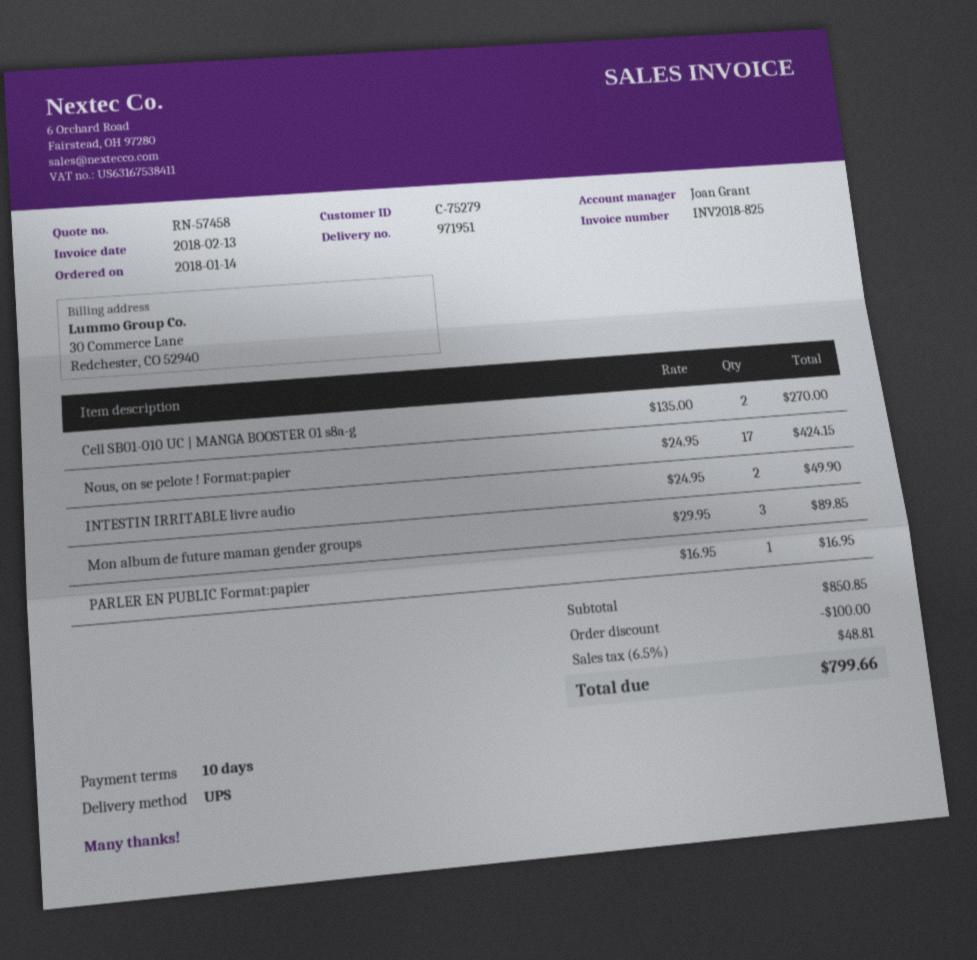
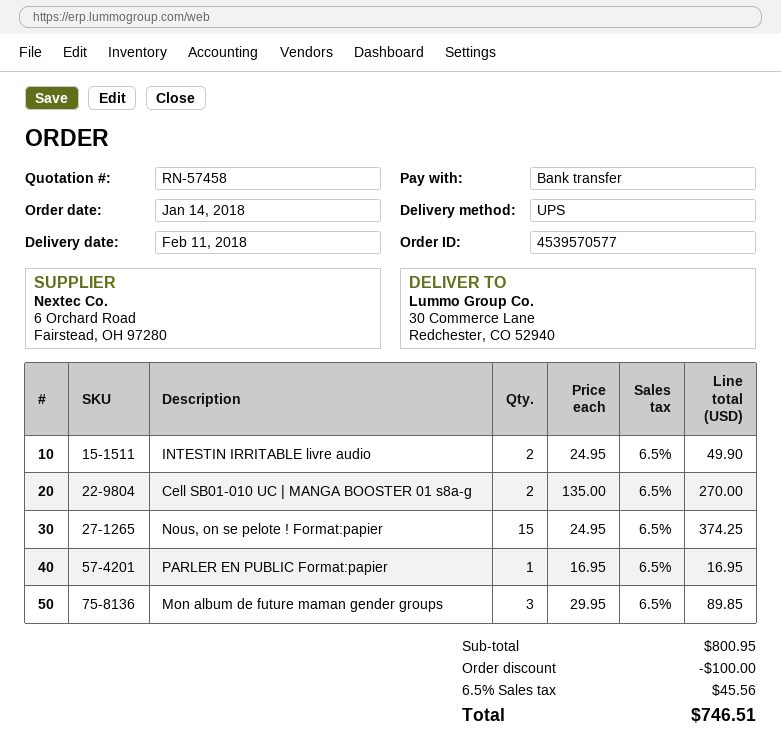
Nous, on se pelote ! Format:papier: 17 x 24.95 = 424.15 -> 15 x 24.95 = 374.25
subtotal: 850.85 -> 800.95
tax: 6.5% = 48.81 -> 6.5% = 45.56
total: 799.66 -> 746.51

